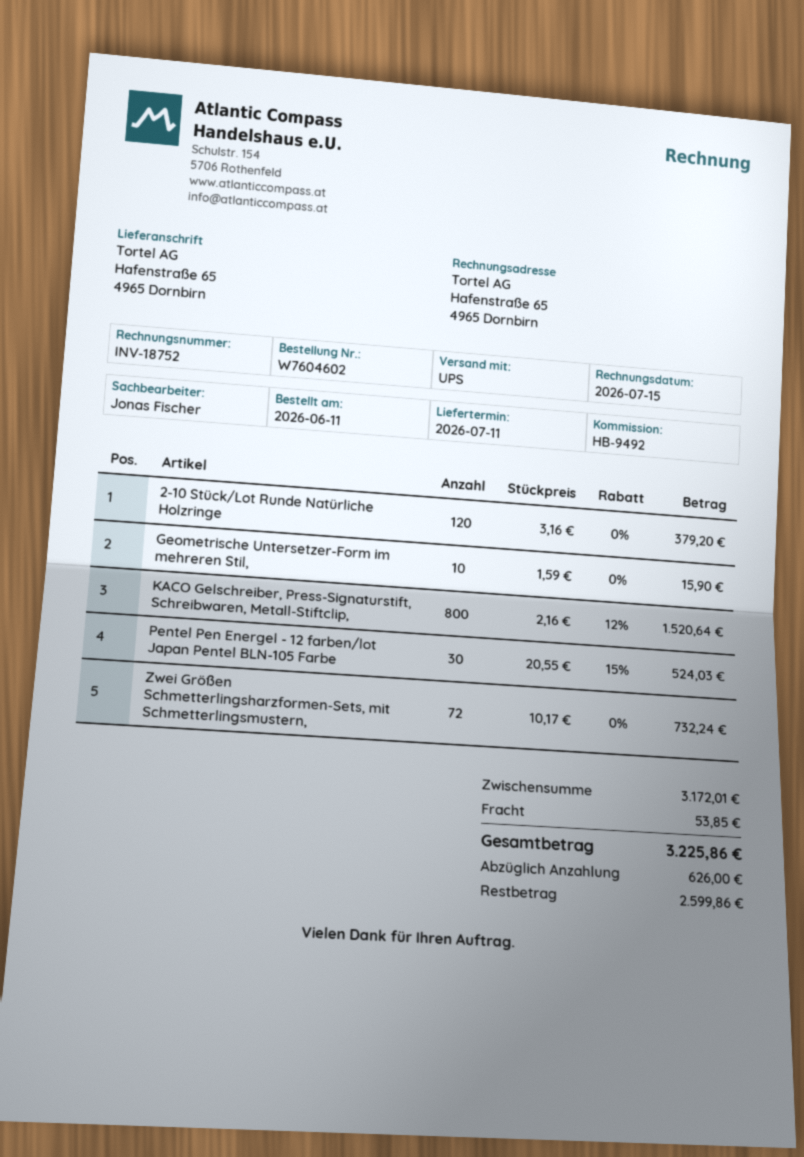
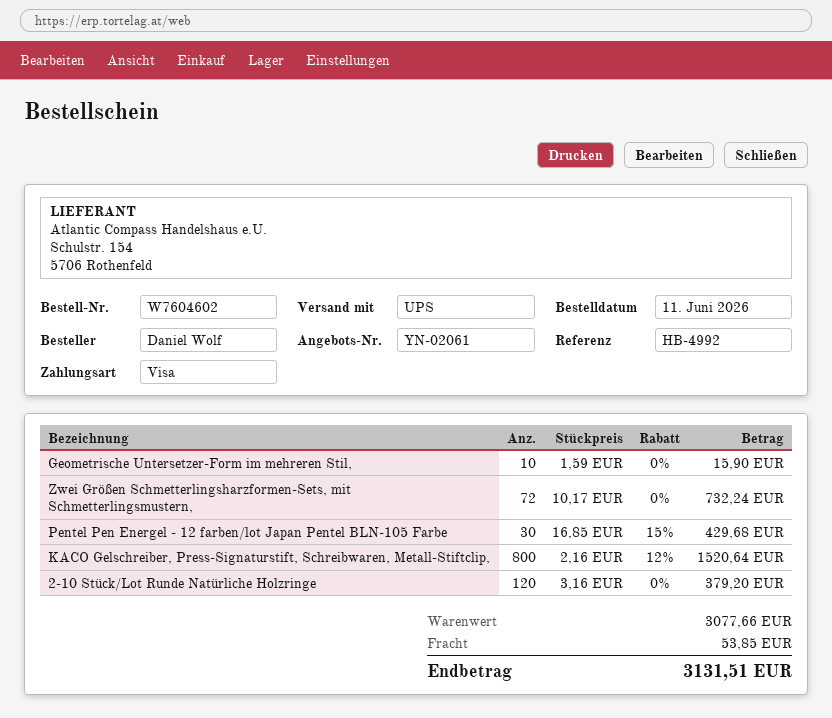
reference: HB-9492 -> HB-4992
Pentel Pen Energel - 12 farben/lot Japan Pentel BLN-105 Farbe: 30 x 20.55 - 15% = 524.03 -> 30 x 16.85 - 15% = 429.68
subtotal: 3172.01 -> 3077.66
total: 3225.86 -> 3131.51

